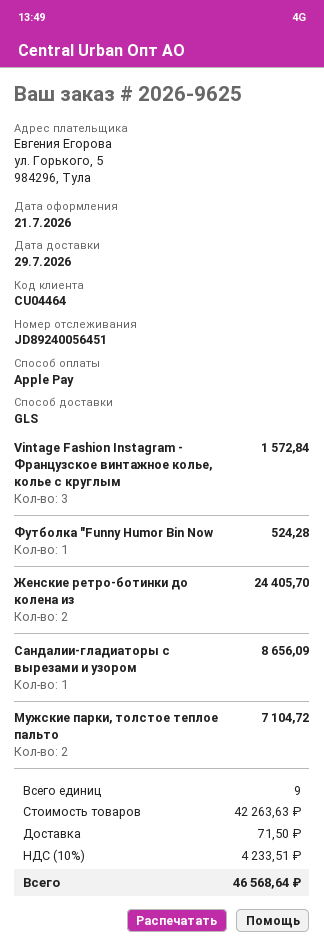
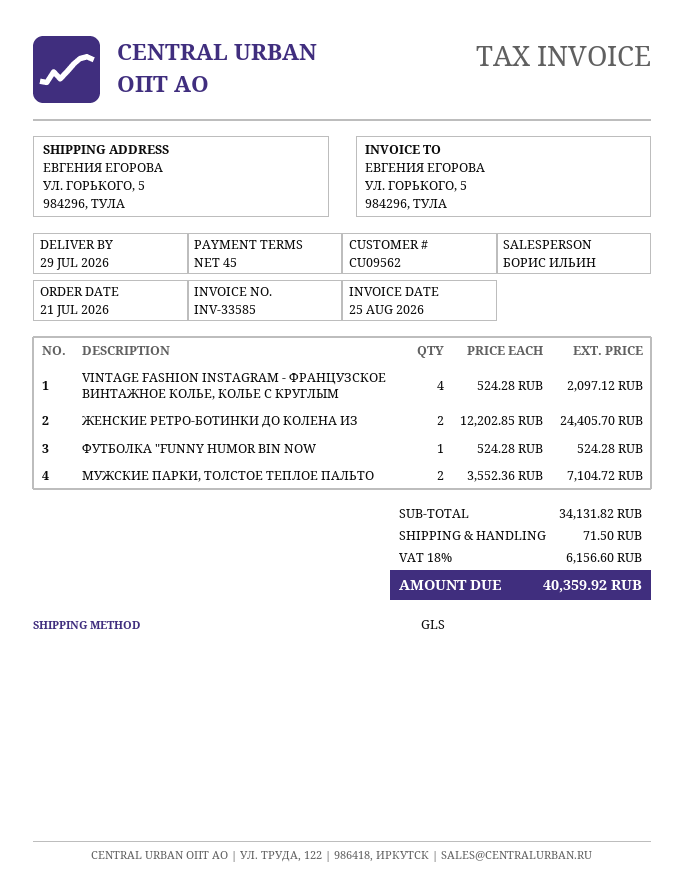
customer number: CU04464 -> CU09562
Vintage Fashion Instagram - Французское винтажное колье, колье с круглым: 3 for 1572.84 -> 4 for 2097.12
Сандалии-гладиаторы с вырезами и узором: 1 for 8656.09 -> none
subtotal: 42263.63 -> 34131.82
tax: 10% = 4233.51 -> 18% = 6156.60
total: 46568.64 -> 40359.92

